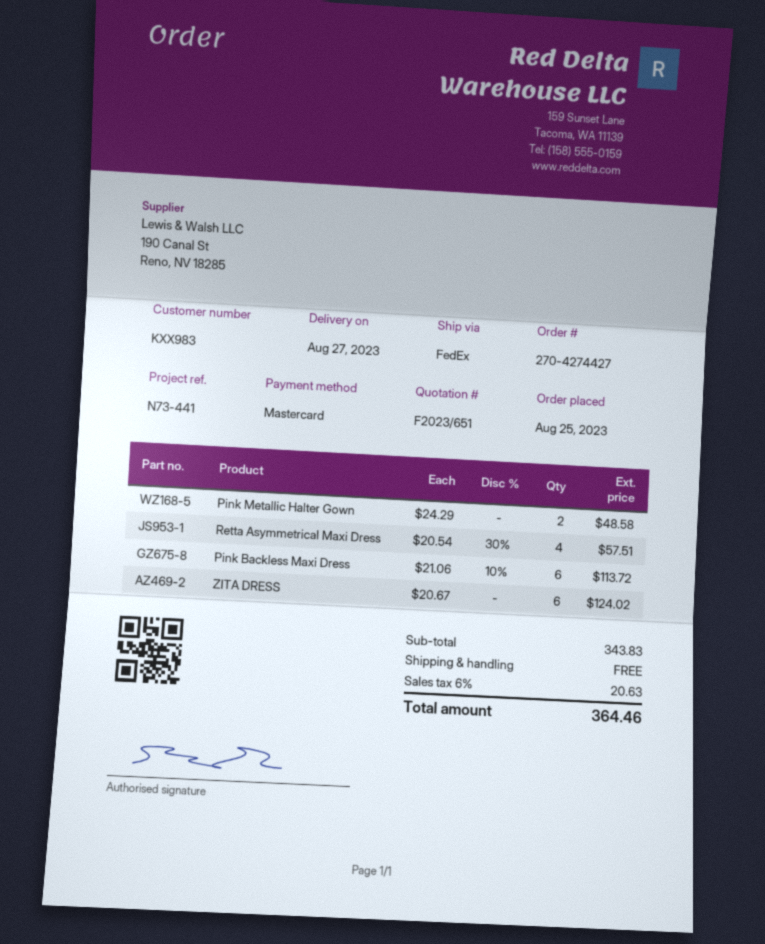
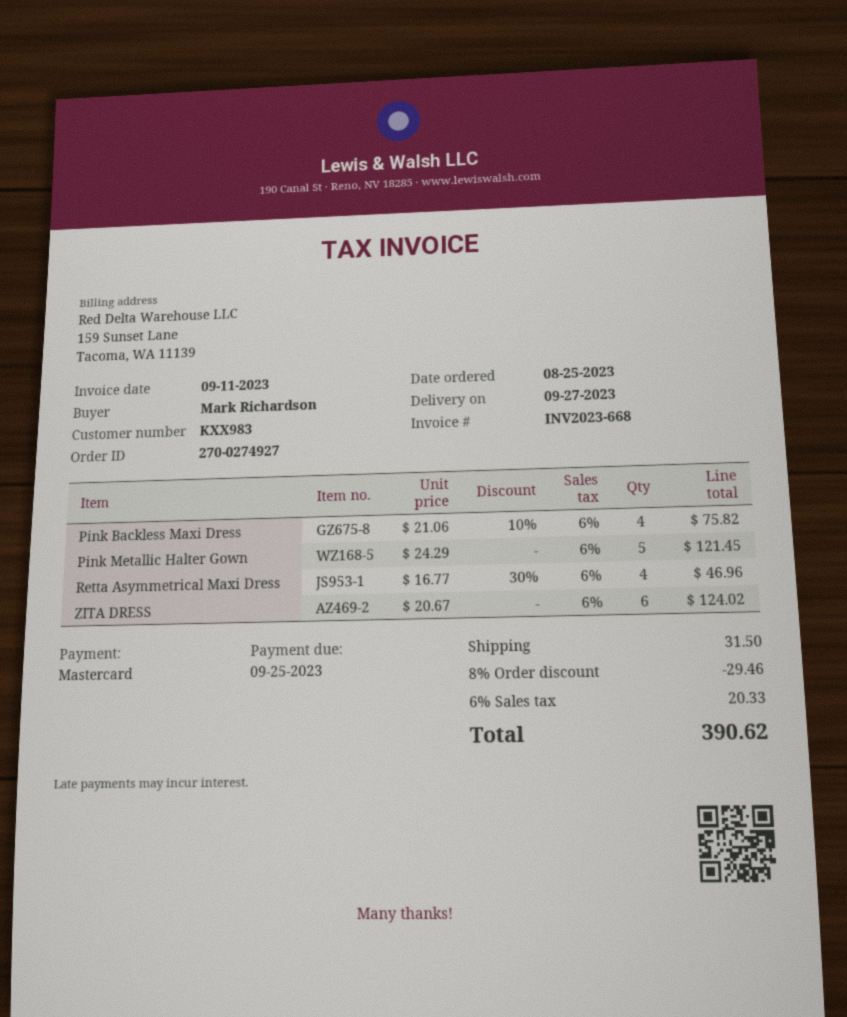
order number: 270-4274427 -> 270-0274927
delivery date: 2023-08-27 -> 2023-09-27
Pink Metallic Halter Gown: 2 x 24.29 = 48.58 -> 5 x 24.29 = 121.45
Retta Asymmetrical Maxi Dress: 4 x 20.54 - 30% = 57.51 -> 4 x 16.77 - 30% = 46.96
Pink Backless Maxi Dress: 6 x 21.06 - 10% = 113.72 -> 4 x 21.06 - 10% = 75.82
discount: none -> 8% = 29.46
shipping: 0.00 -> 31.50
tax: 6% = 20.63 -> 6% = 20.33
total: 364.46 -> 390.62

